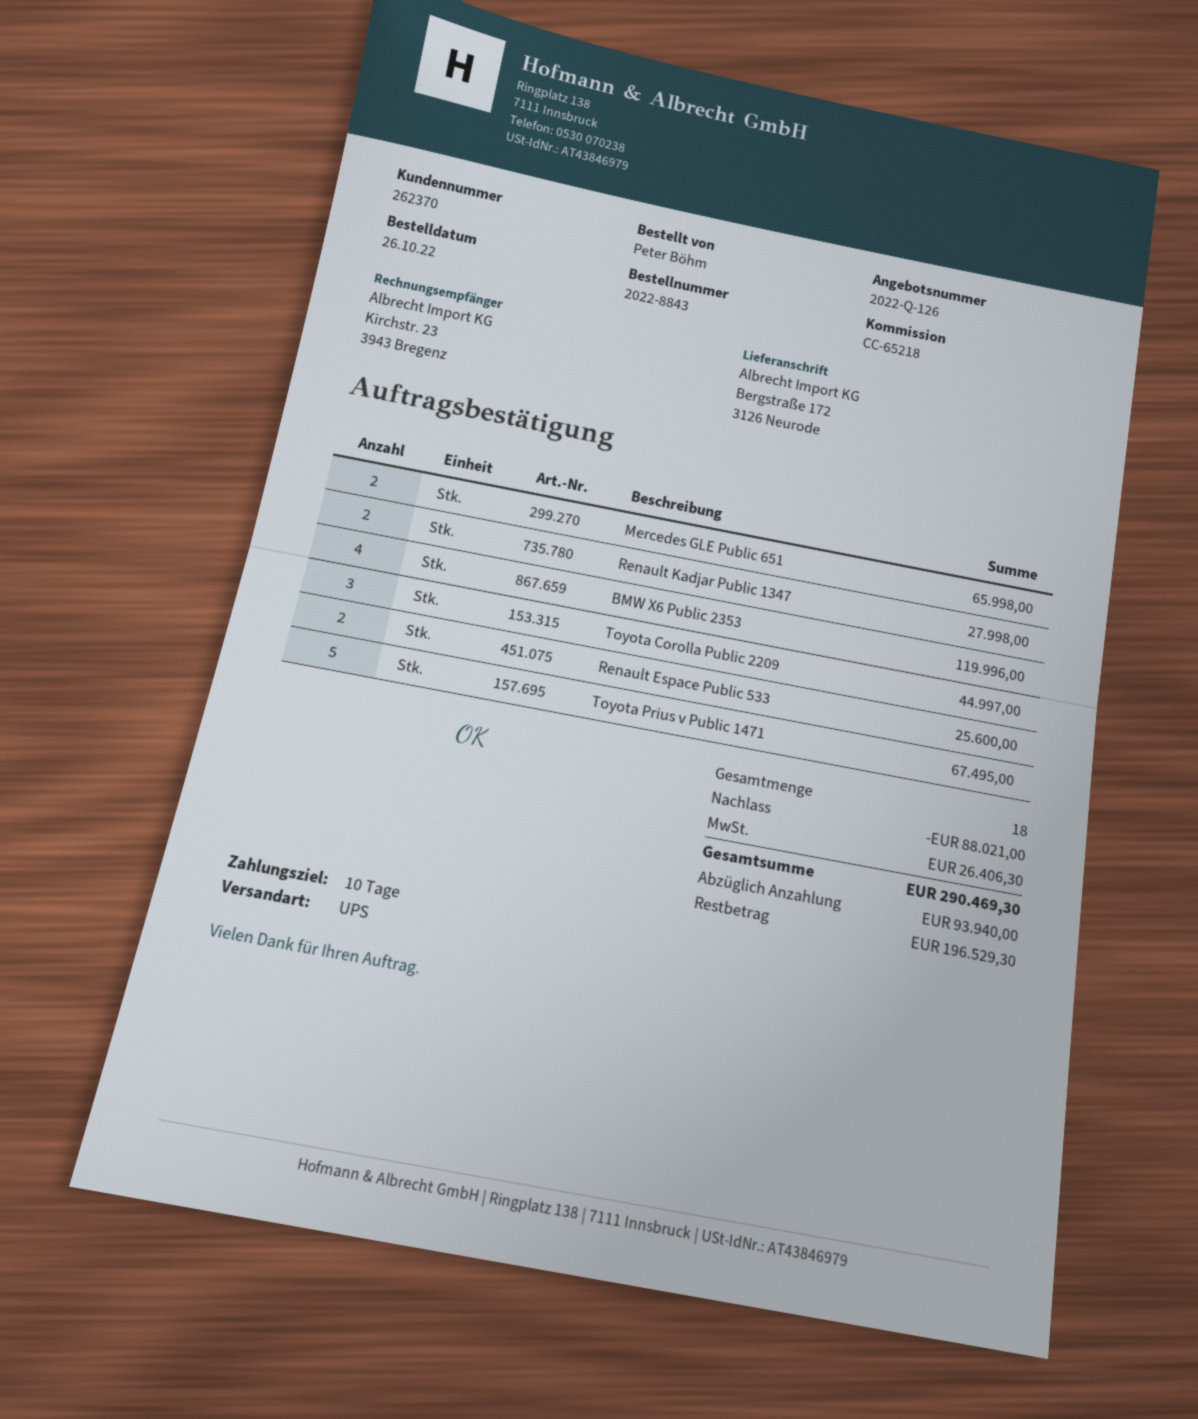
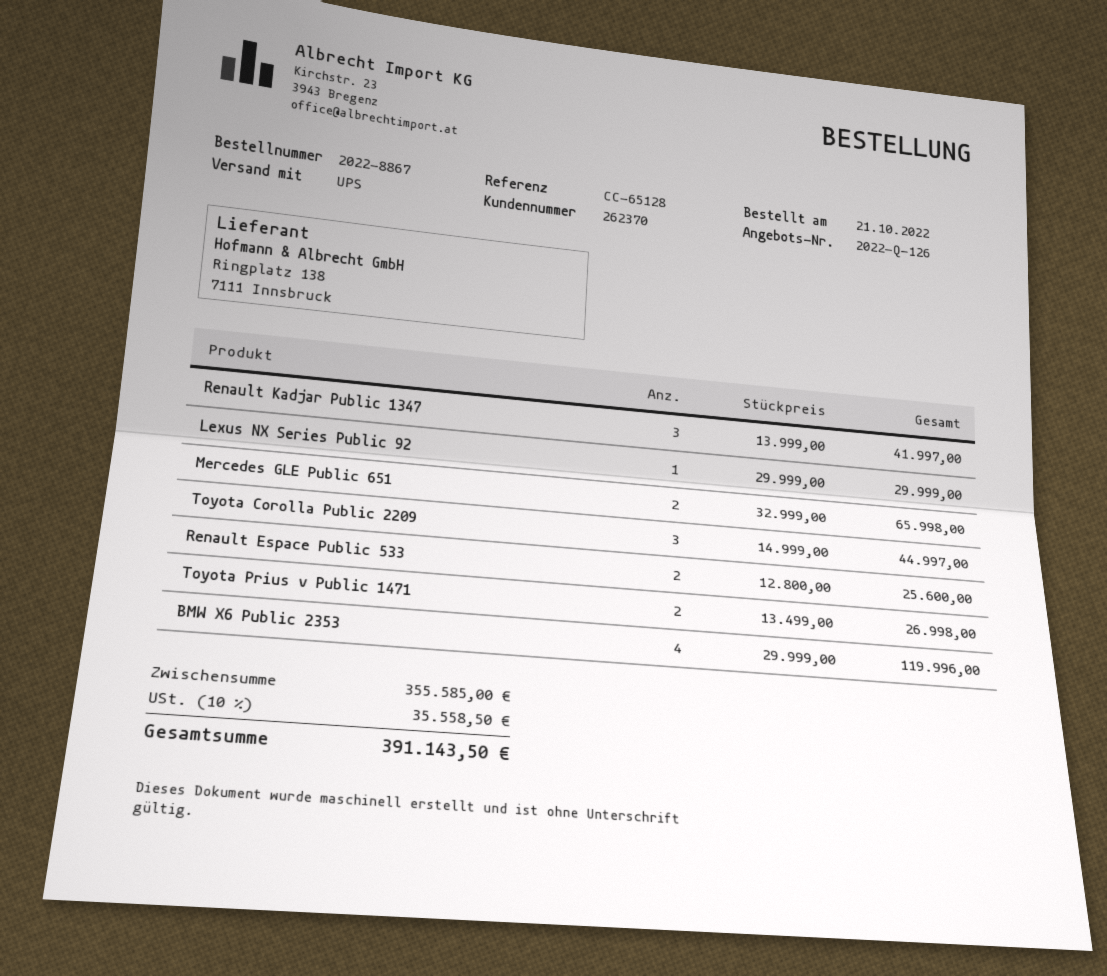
order number: 2022-8843 -> 2022-8867
order date: 2022-10-26 -> 2022-10-21
reference: CC-65218 -> CC-65128
Renault Kadjar Public 1347: 2 for 27998.00 -> 3 for 41997.00
Toyota Prius v Public 1471: 5 for 67495.00 -> 2 for 26998.00
Lexus NX Series Public 92: none -> 1 for 29999.00
discount: 88021.00 -> none
tax: 26406.30 -> 35558.50
total: 290469.30 -> 391143.50

